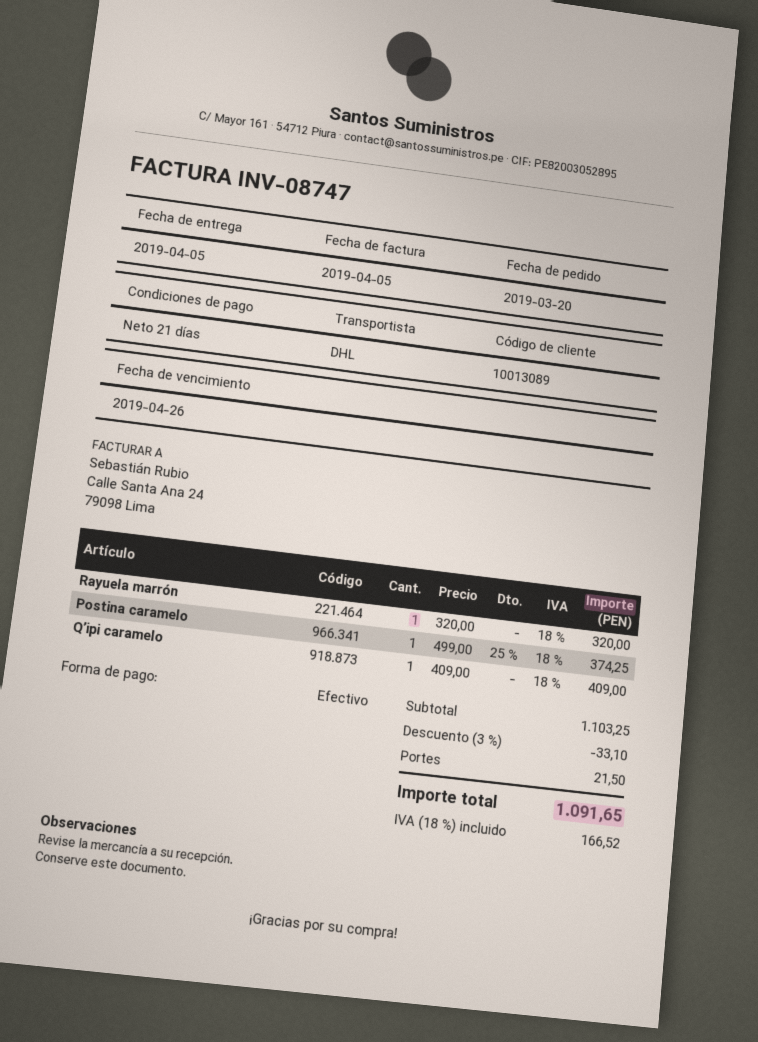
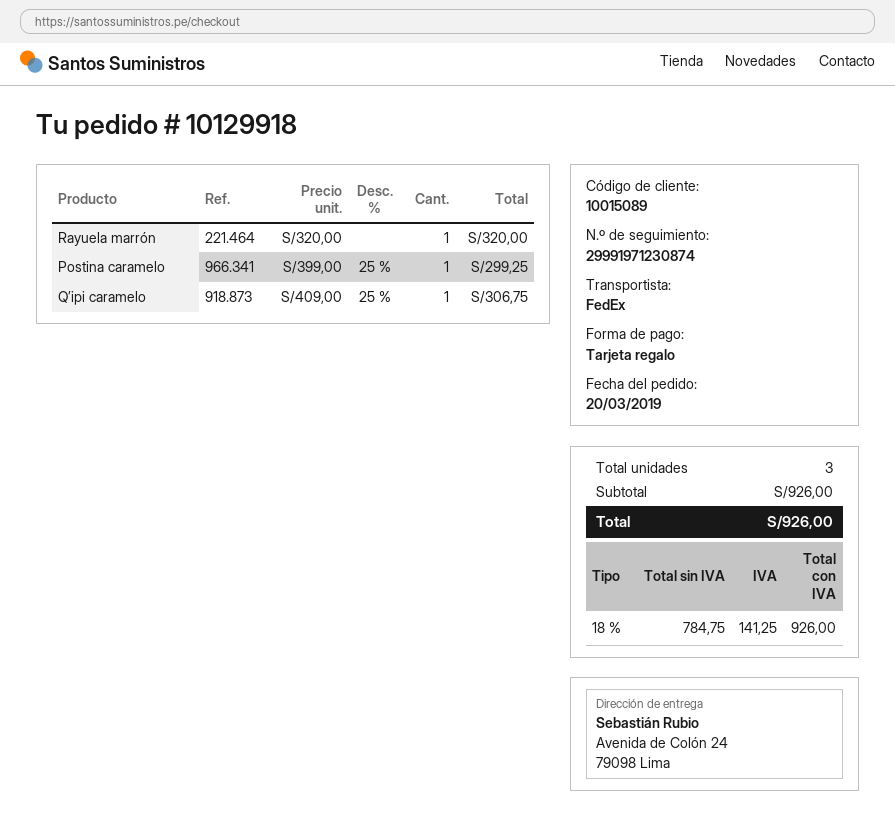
customer number: 10013089 -> 10015089
payment method: cash -> gift card
shipping method: DHL -> FedEx
Postina caramelo: 1 x 499.00 - 25% = 374.25 -> 1 x 399.00 - 25% = 299.25
Q’ipi caramelo: 1 x 409.00 = 409.00 -> 1 x 409.00 - 25% = 306.75
subtotal: 1103.25 -> 926.00
discount: 3% = 33.10 -> none
shipping: 21.50 -> none
tax: 18% = 166.52 -> 18% = 141.25
total: 1091.65 -> 926.00

